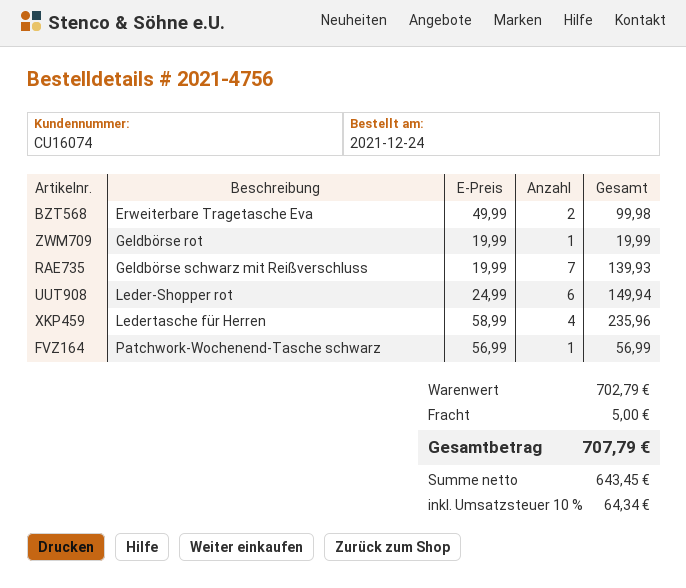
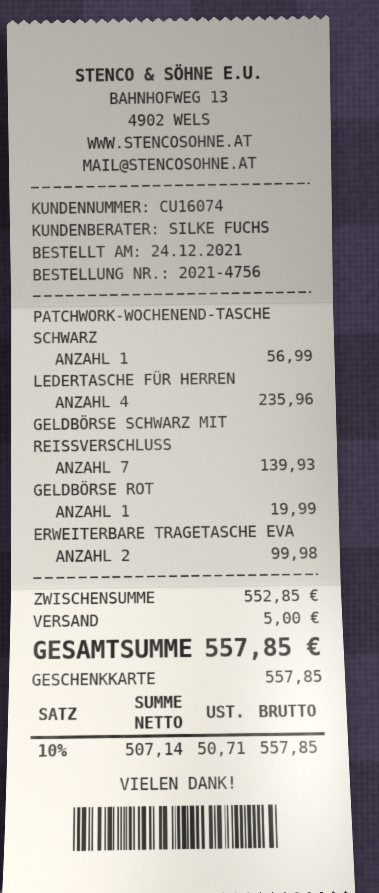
Leder-Shopper rot: 6 for 149.94 -> none
subtotal: 702.79 -> 552.85
net: 643.45 -> 507.14
tax: 10% = 64.34 -> 10% = 50.71
total: 707.79 -> 557.85

